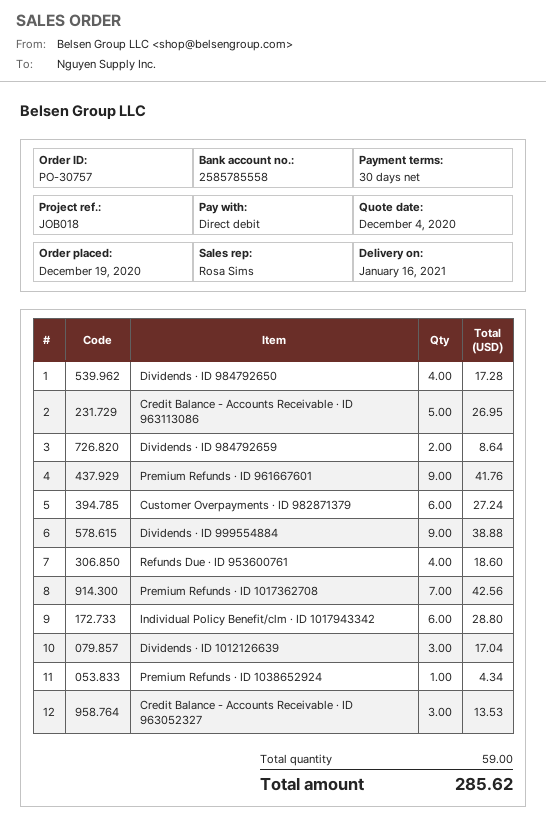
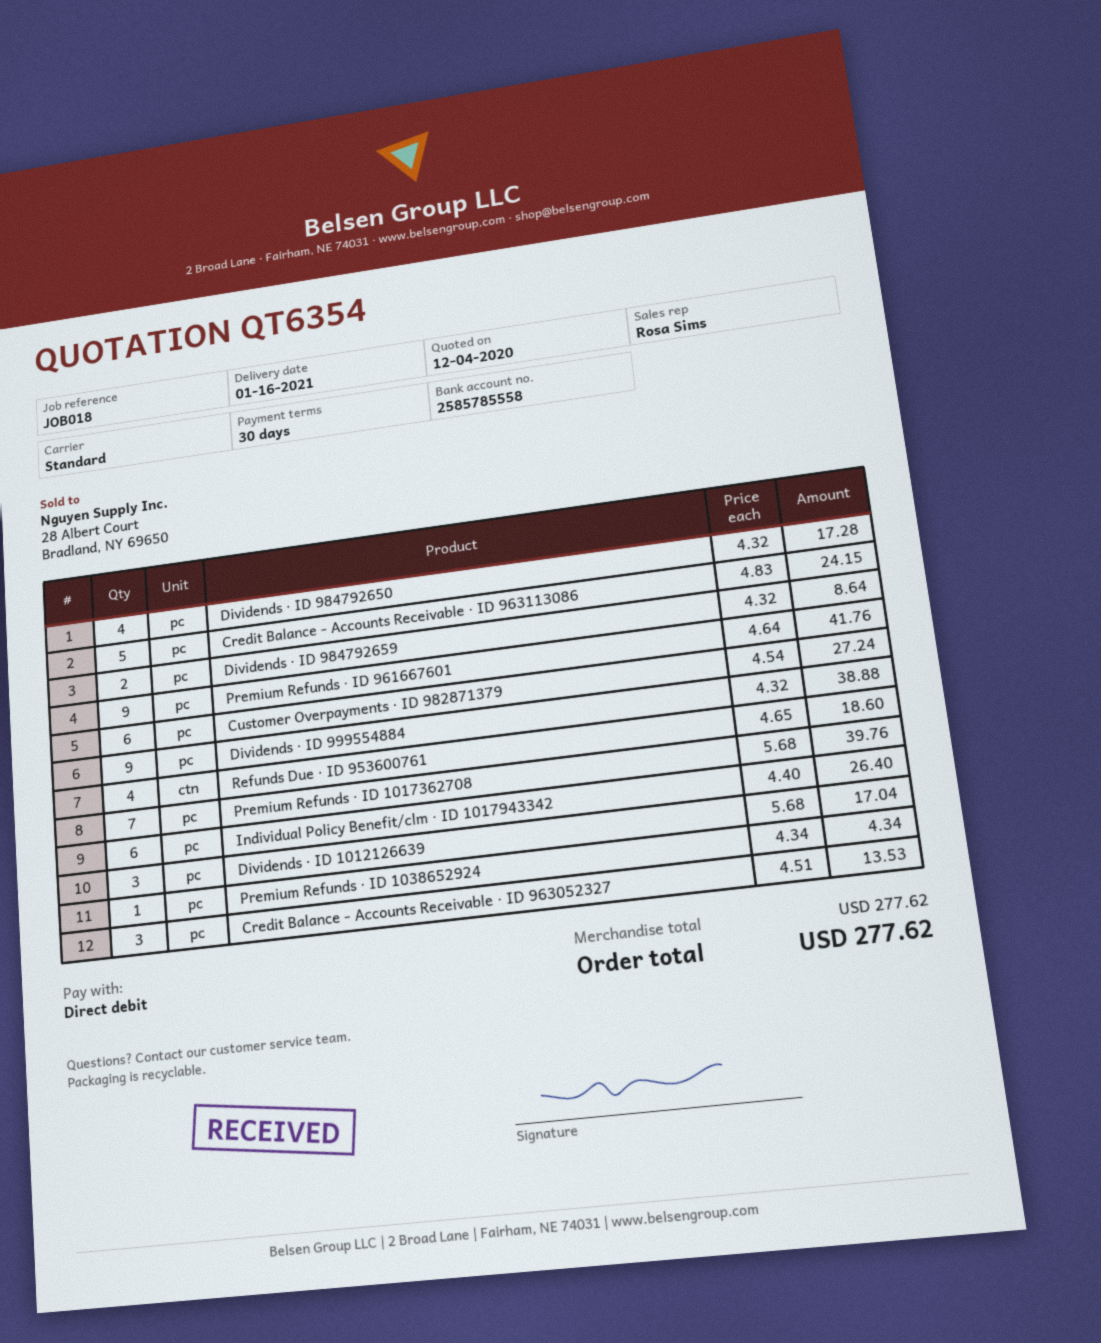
Credit Balance - Accounts Receivable · ID 963113086: 5 for 26.95 -> 5 for 24.15
Premium Refunds · ID 1017362708: 7 for 42.56 -> 7 for 39.76
Individual Policy Benefit/clm · ID 1017943342: 6 for 28.80 -> 6 for 26.40
total: 285.62 -> 277.62

